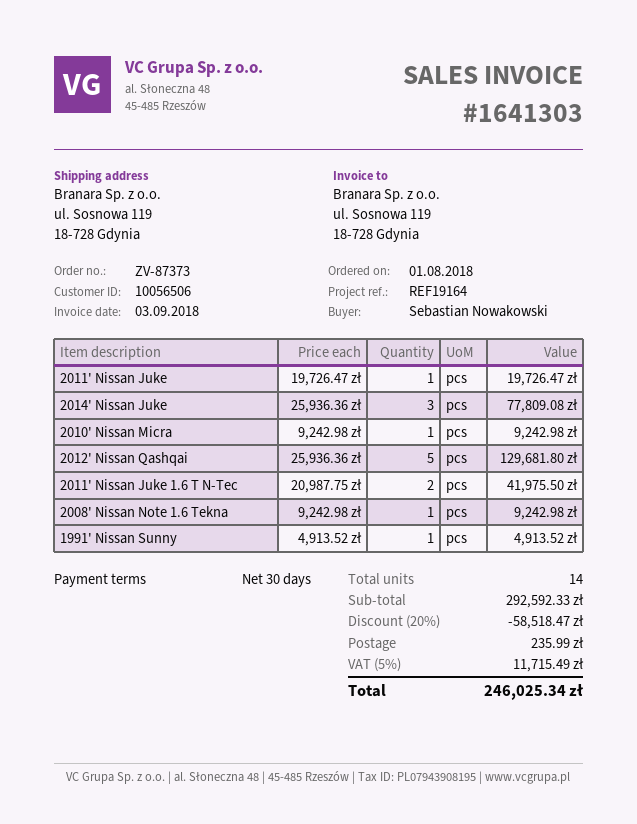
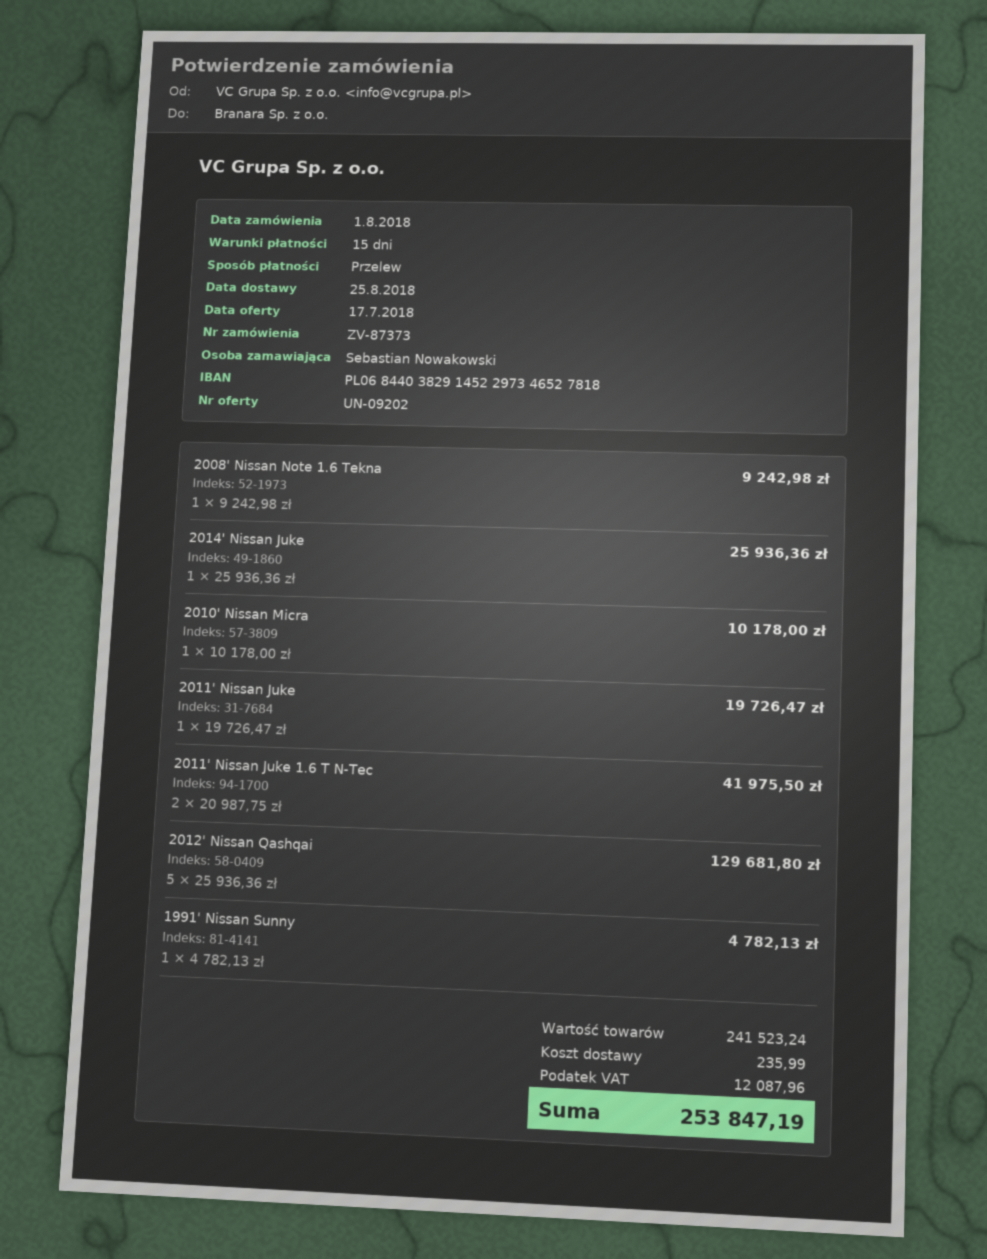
payment terms: 30 days -> 15 days
2014' Nissan Juke: 3 x 25936.36 = 77809.08 -> 1 x 25936.36 = 25936.36
2010' Nissan Micra: 1 x 9242.98 = 9242.98 -> 1 x 10178.00 = 10178.00
1991' Nissan Sunny: 1 x 4913.52 = 4913.52 -> 1 x 4782.13 = 4782.13
subtotal: 292592.33 -> 241523.24
discount: 20% = 58518.47 -> none
tax: 11715.49 -> 12087.96
total: 246025.34 -> 253847.19

